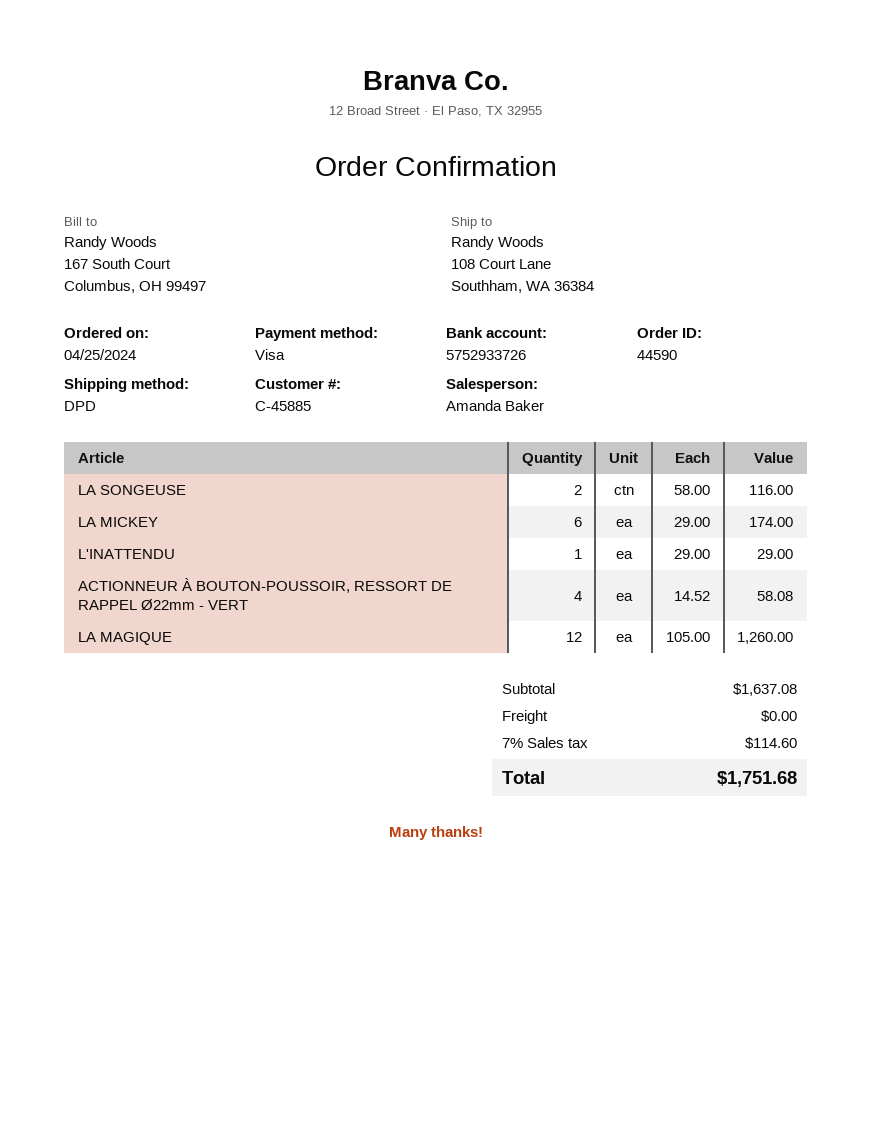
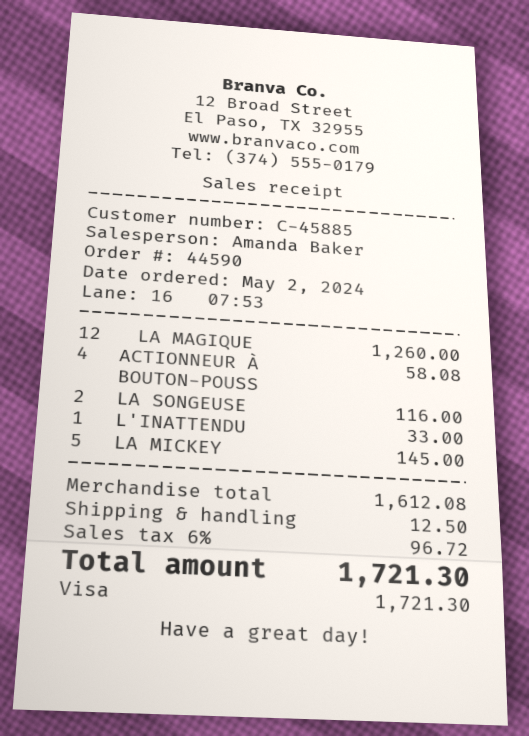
order date: 2024-04-25 -> 2024-05-02
LA MICKEY: 6 for 174.00 -> 5 for 145.00
L'INATTENDU: 1 for 29.00 -> 1 for 33.00
subtotal: 1637.08 -> 1612.08
shipping: 0.00 -> 12.50
tax: 7% = 114.60 -> 6% = 96.72
total: 1751.68 -> 1721.30

